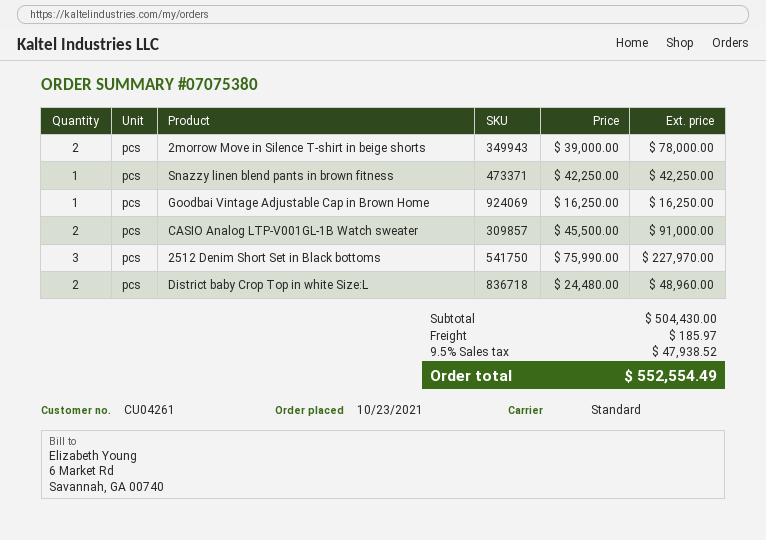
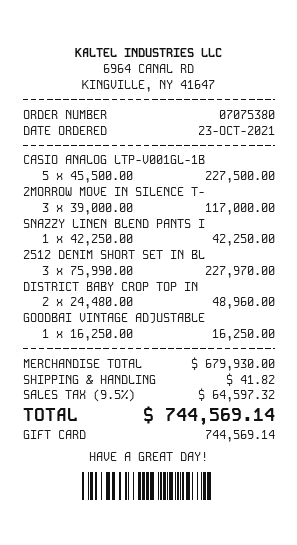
2morrow Move in Silence T-shirt in beige shorts: 2 x 39000.00 = 78000.00 -> 3 x 39000.00 = 117000.00
CASIO Analog LTP-V001GL-1B Watch sweater: 2 x 45500.00 = 91000.00 -> 5 x 45500.00 = 227500.00
subtotal: 504430.00 -> 679930.00
shipping: 185.97 -> 41.82
tax: 9.5% = 47938.52 -> 9.5% = 64597.32
total: 552554.49 -> 744569.14

